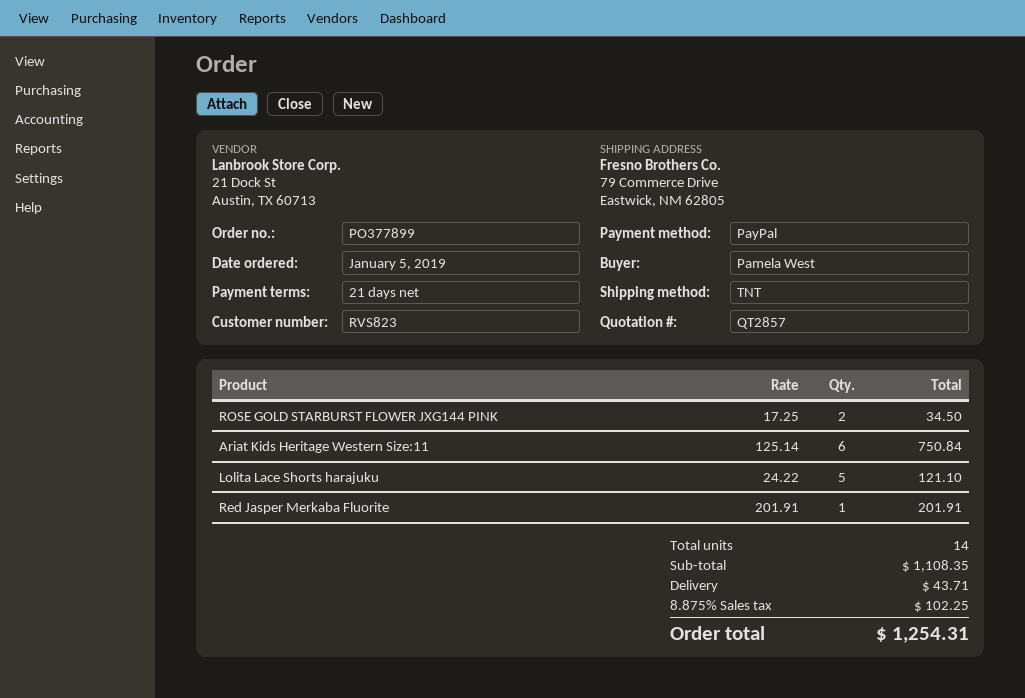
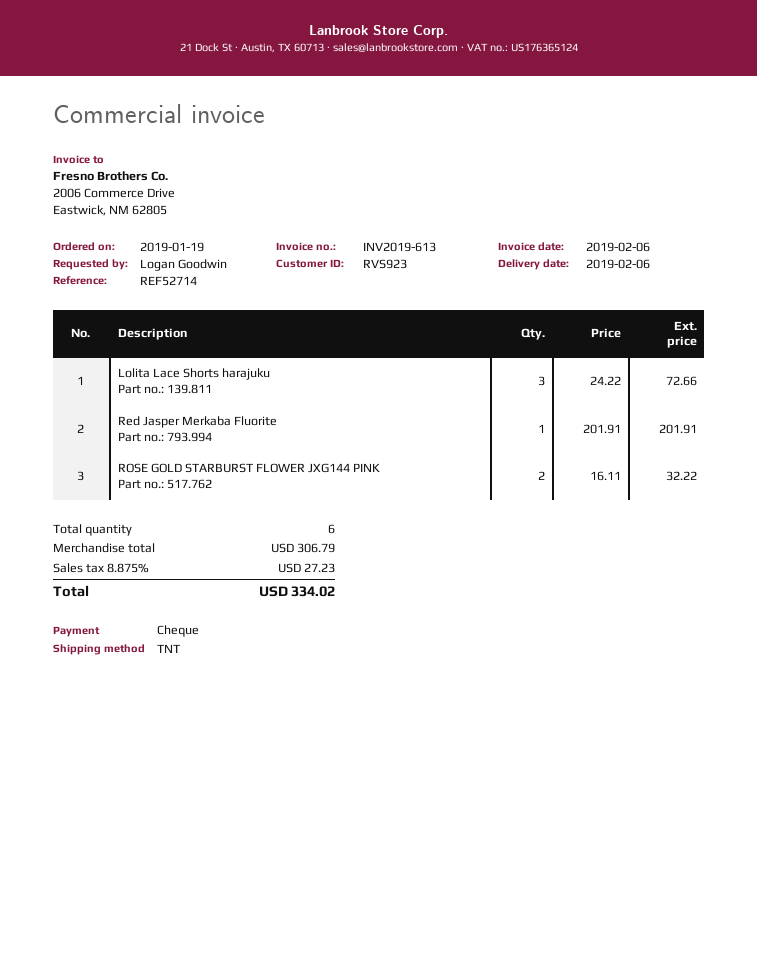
order date: 2019-01-05 -> 2019-01-19
customer number: RVS823 -> RVS923
ordered by: Pamela West -> Logan Goodwin
payment method: PayPal -> cheque
ROSE GOLD STARBURST FLOWER JXG144 PINK: 2 x 17.25 = 34.50 -> 2 x 16.11 = 32.22
Ariat Kids Heritage Western Size:11: 6 x 125.14 = 750.84 -> none
Lolita Lace Shorts harajuku: 5 x 24.22 = 121.10 -> 3 x 24.22 = 72.66
total quantity: 14 -> 6
subtotal: 1108.35 -> 306.79
shipping: 43.71 -> none
tax: 8.875% = 102.25 -> 8.875% = 27.23
total: 1254.31 -> 334.02

